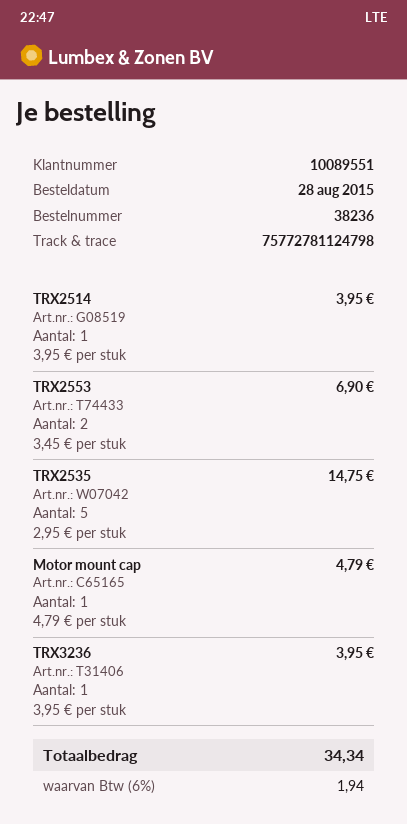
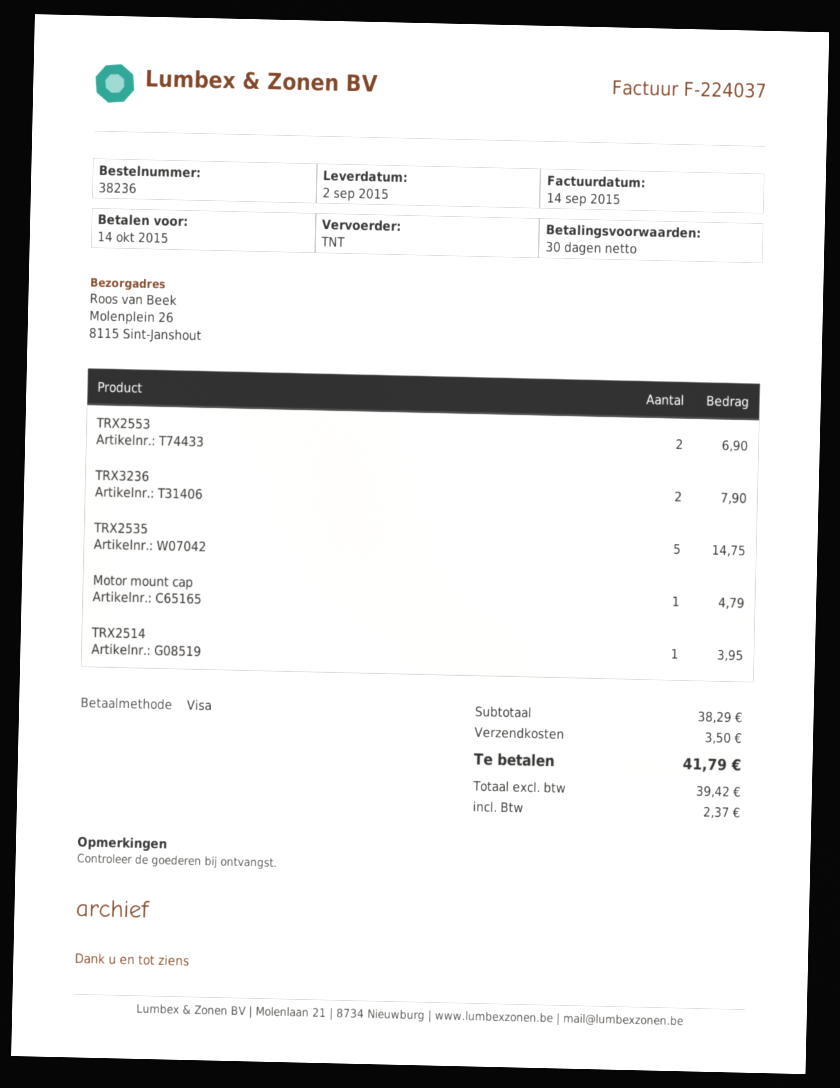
TRX3236: 1 for 3.95 -> 2 for 7.90
shipping: none -> 3.50
tax: 1.94 -> 2.37
total: 34.34 -> 41.79

